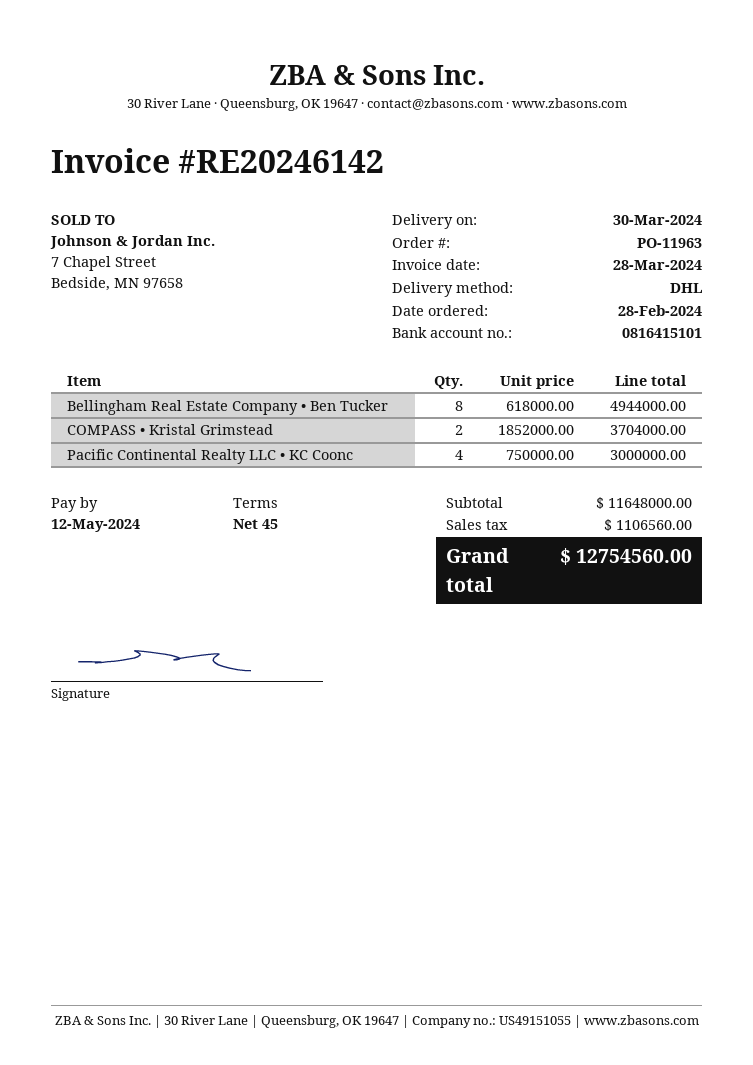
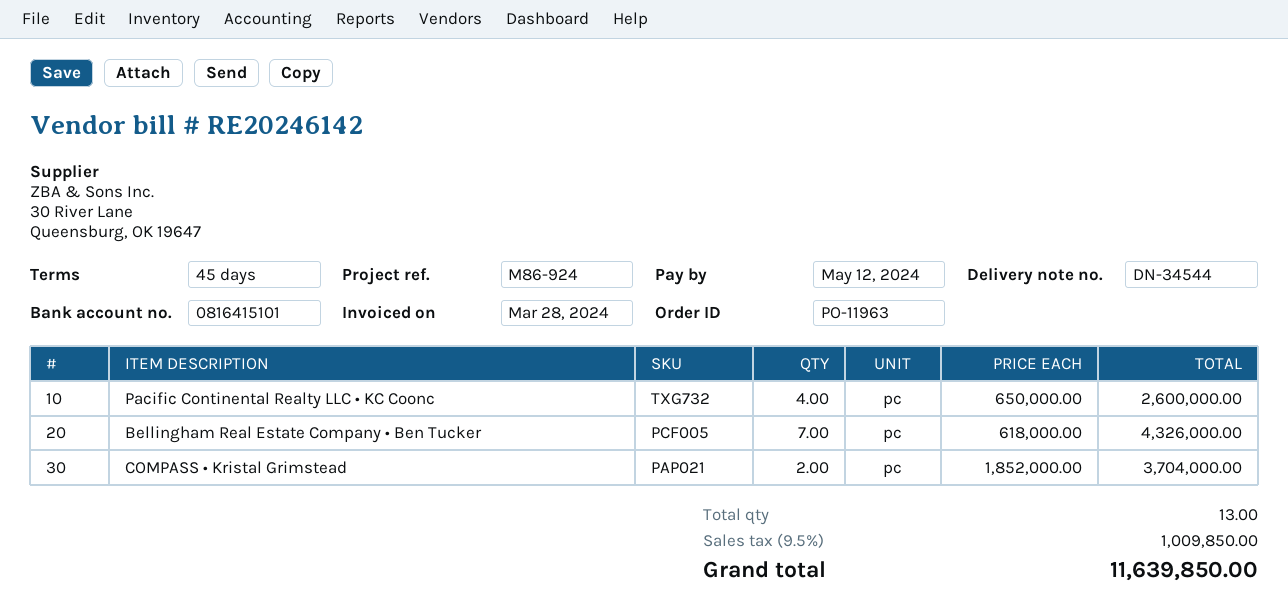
Bellingham Real Estate Company • Ben Tucker: 8 x 618000.00 = 4944000.00 -> 7 x 618000.00 = 4326000.00
Pacific Continental Realty LLC • KC Coonc: 4 x 750000.00 = 3000000.00 -> 4 x 650000.00 = 2600000.00
tax: 1106560.00 -> 1009850.00
total: 12754560.00 -> 11639850.00

